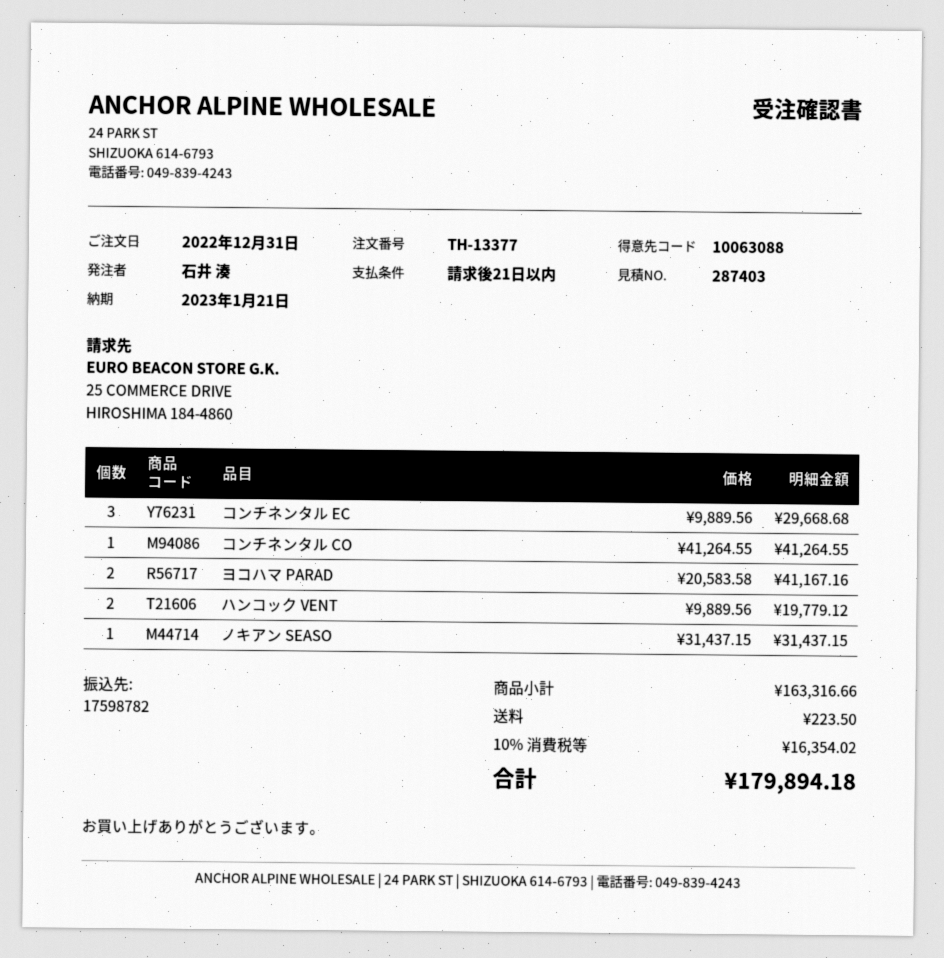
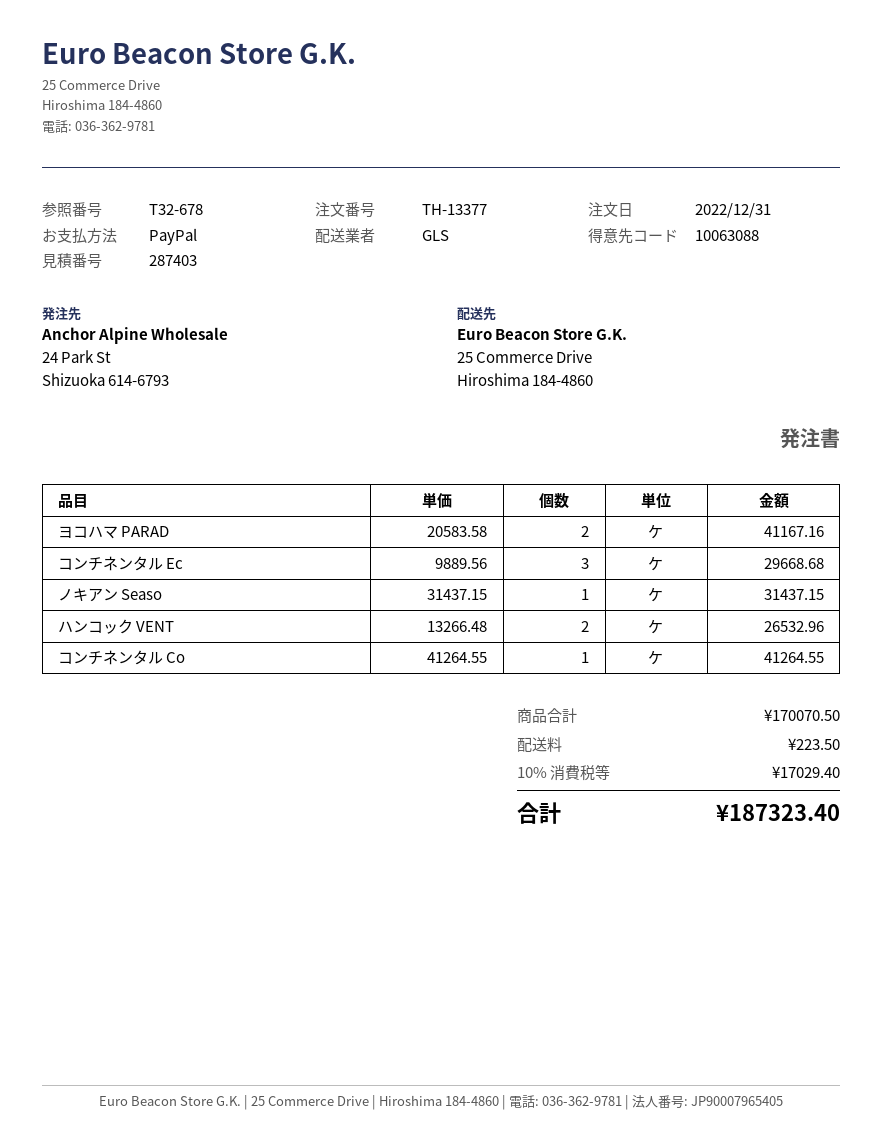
ハンコック VENT: 2 x 9889.56 = 19779.12 -> 2 x 13266.48 = 26532.96
subtotal: 163316.66 -> 170070.50
tax: 10% = 16354.02 -> 10% = 17029.40
total: 179894.18 -> 187323.40

